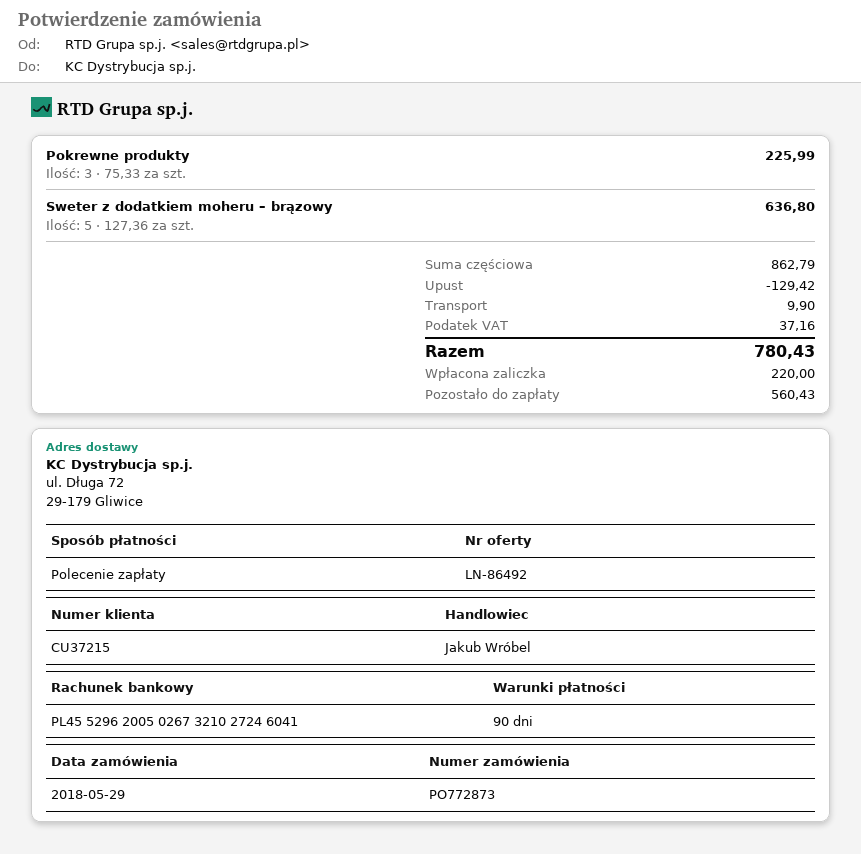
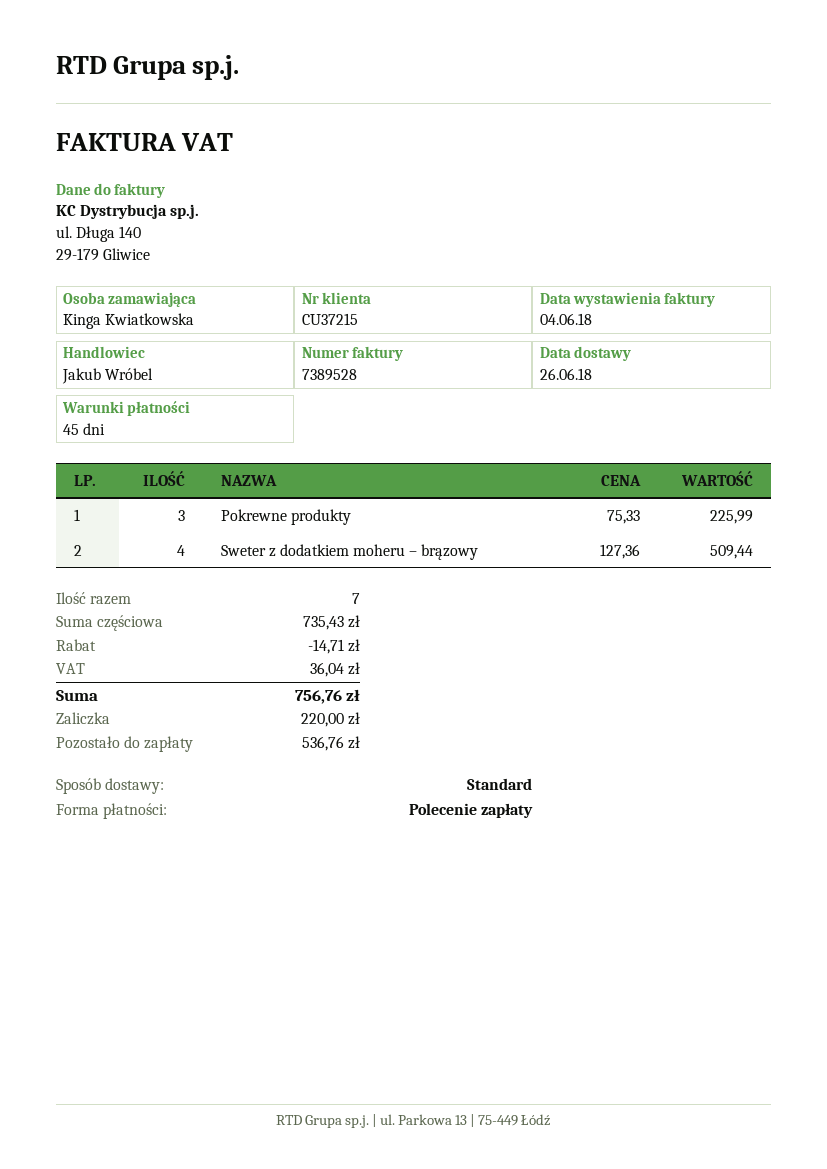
payment terms: 90 days -> 45 days
Sweter z dodatkiem moheru – brązowy: 5 x 127.36 = 636.80 -> 4 x 127.36 = 509.44
subtotal: 862.79 -> 735.43
discount: 129.42 -> 14.71
shipping: 9.90 -> none
tax: 37.16 -> 36.04
total: 780.43 -> 756.76
balance: 560.43 -> 536.76

